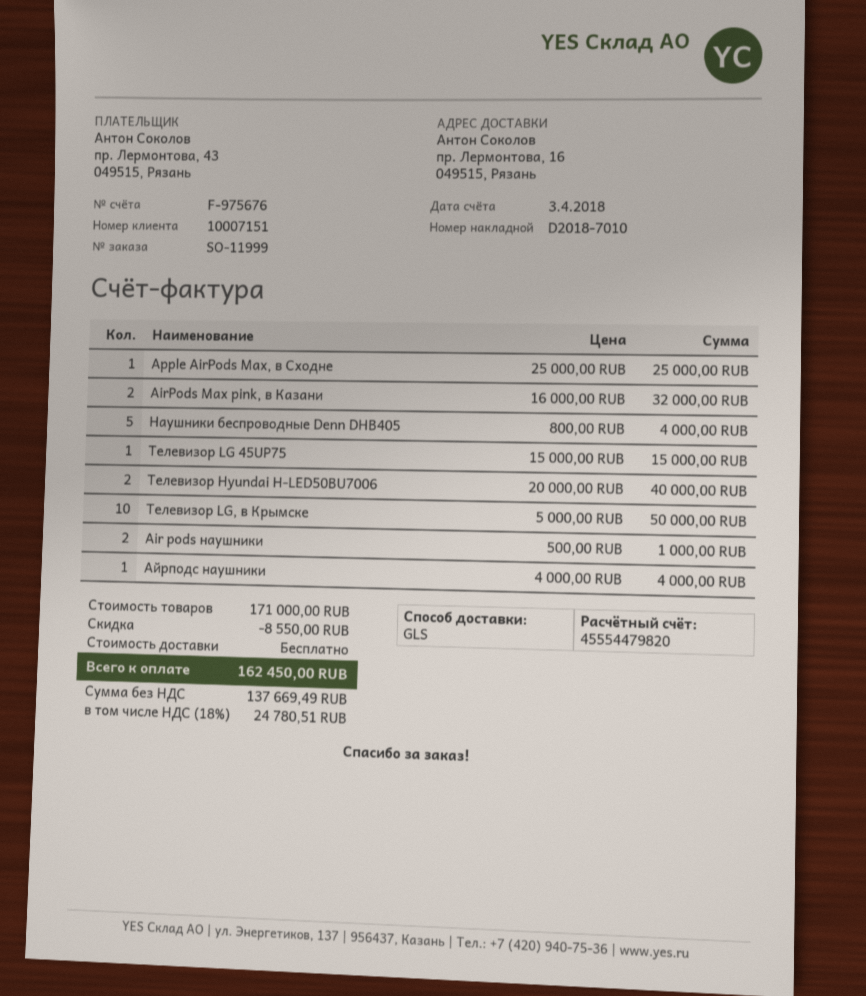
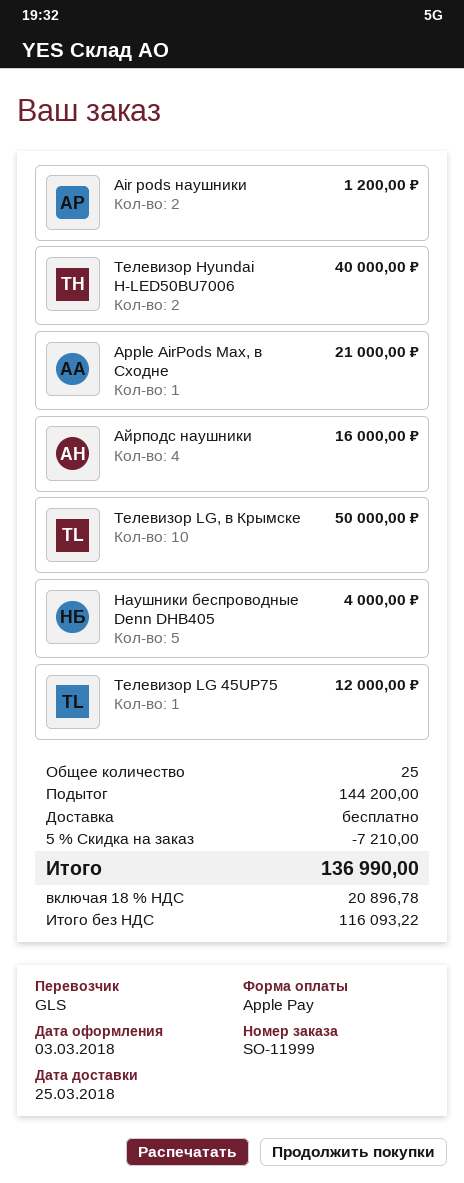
Apple AirPods Max, в Сходне: 1 for 25000.00 -> 1 for 21000.00
AirPods Max pink, в Казани: 2 for 32000.00 -> none
Телевизор LG 45UP75: 1 for 15000.00 -> 1 for 12000.00
Air pods наушники: 2 for 1000.00 -> 2 for 1200.00
Айрподс наушники: 1 for 4000.00 -> 4 for 16000.00
subtotal: 171000.00 -> 144200.00
discount: 8550.00 -> 7210.00
net: 137669.49 -> 116093.22
tax: 18% = 24780.51 -> 18% = 20896.78
total: 162450.00 -> 136990.00

